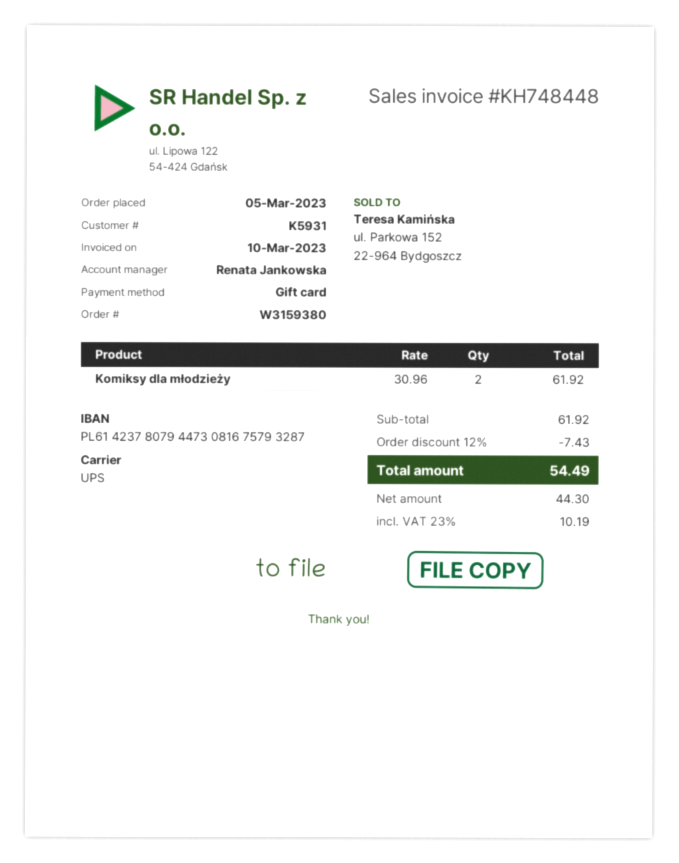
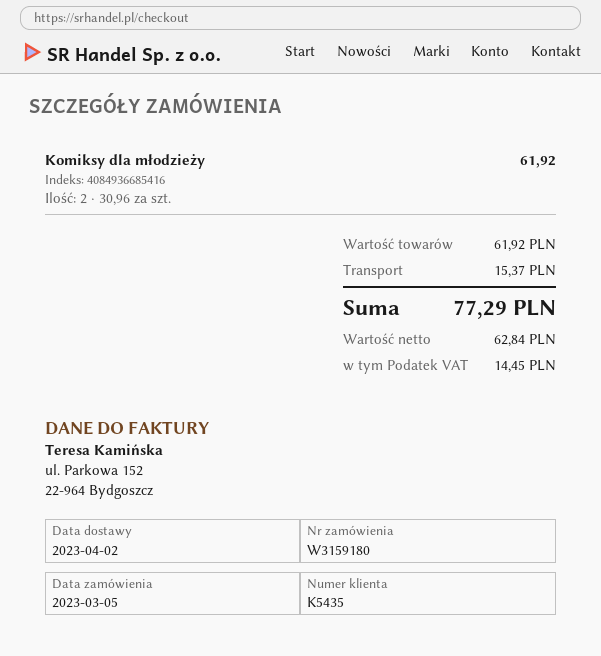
order number: W3159380 -> W3159180
customer number: K5931 -> K5435
discount: 12% = 7.43 -> none
shipping: none -> 15.37
net: 44.30 -> 62.84
tax: 10.19 -> 14.45
total: 54.49 -> 77.29

